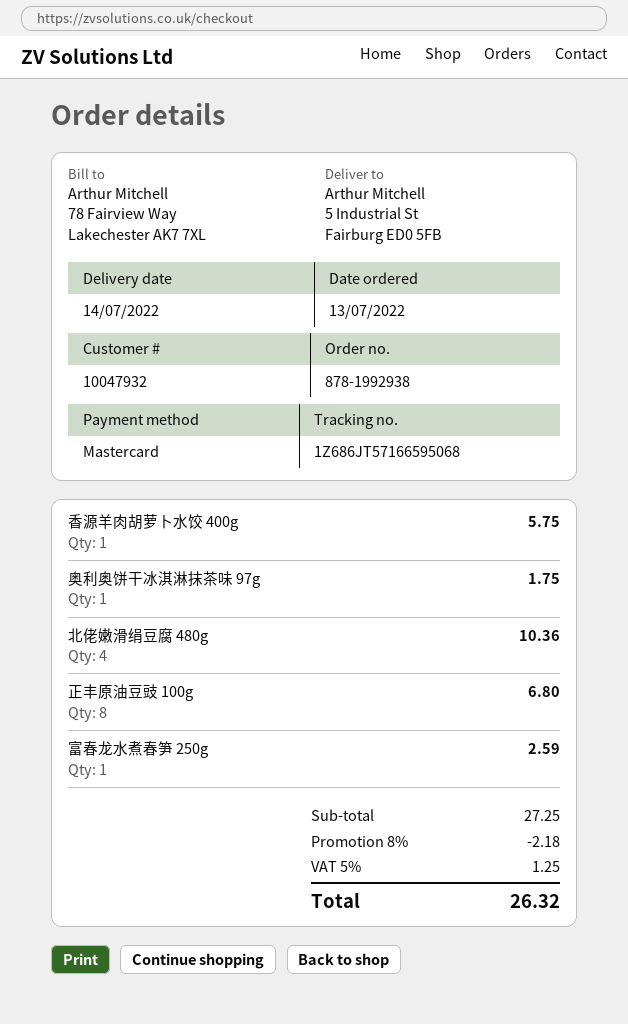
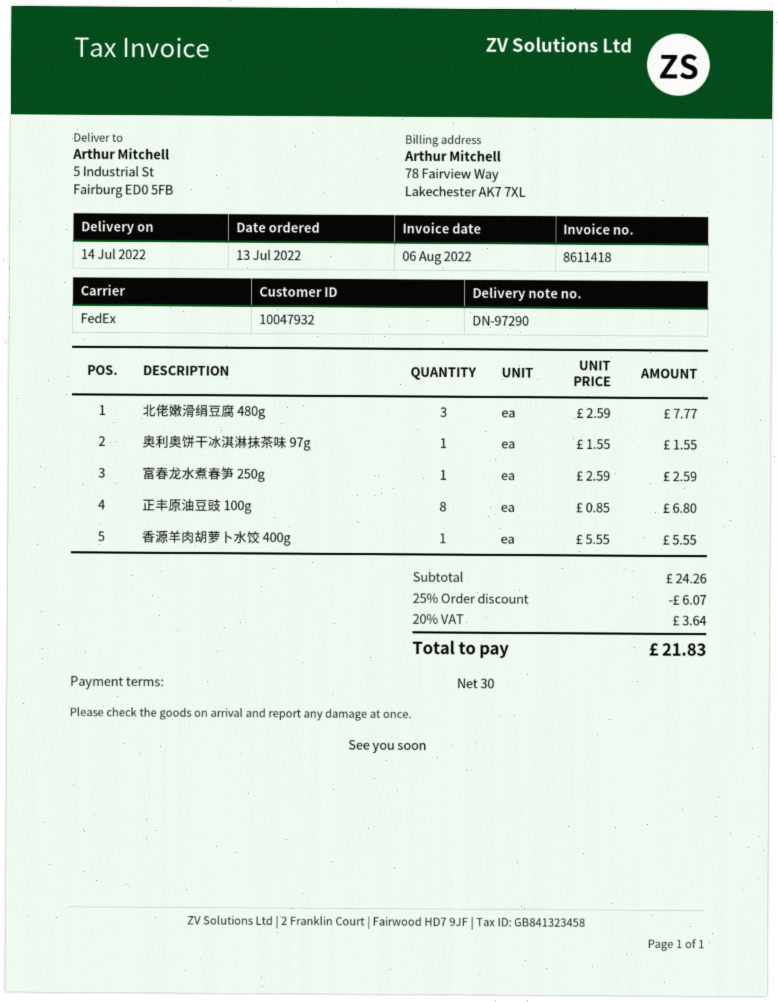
香源羊肉胡萝卜水饺 400g: 1 for 5.75 -> 1 for 5.55
奥利奥饼干冰淇淋抹茶味 97g: 1 for 1.75 -> 1 for 1.55
北佬嫩滑绢豆腐 480g: 4 for 10.36 -> 3 for 7.77
subtotal: 27.25 -> 24.26
discount: 8% = 2.18 -> 25% = 6.07
tax: 5% = 1.25 -> 20% = 3.64
total: 26.32 -> 21.83

